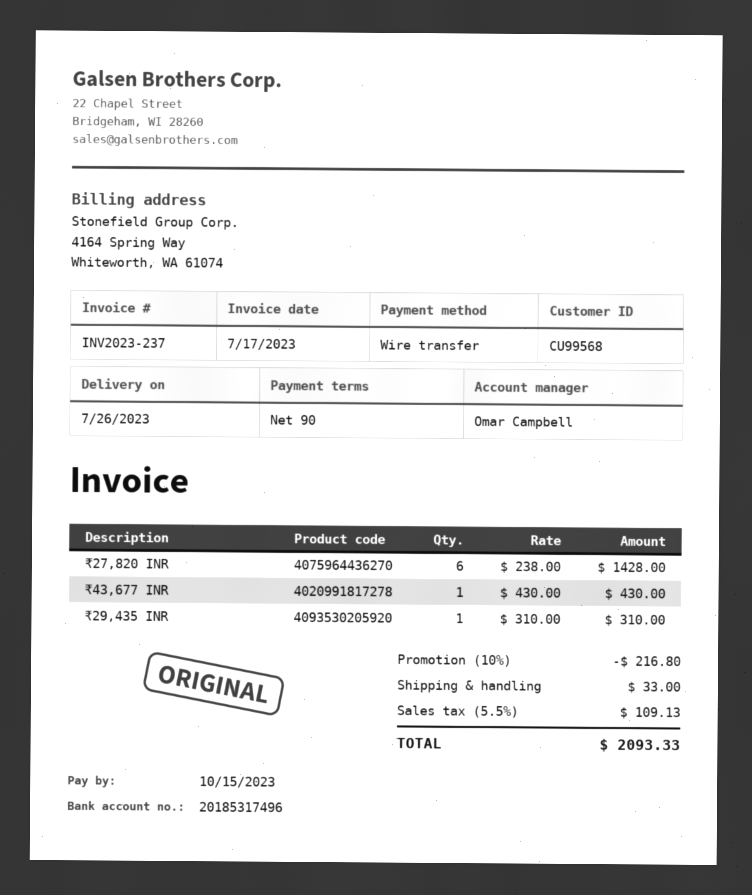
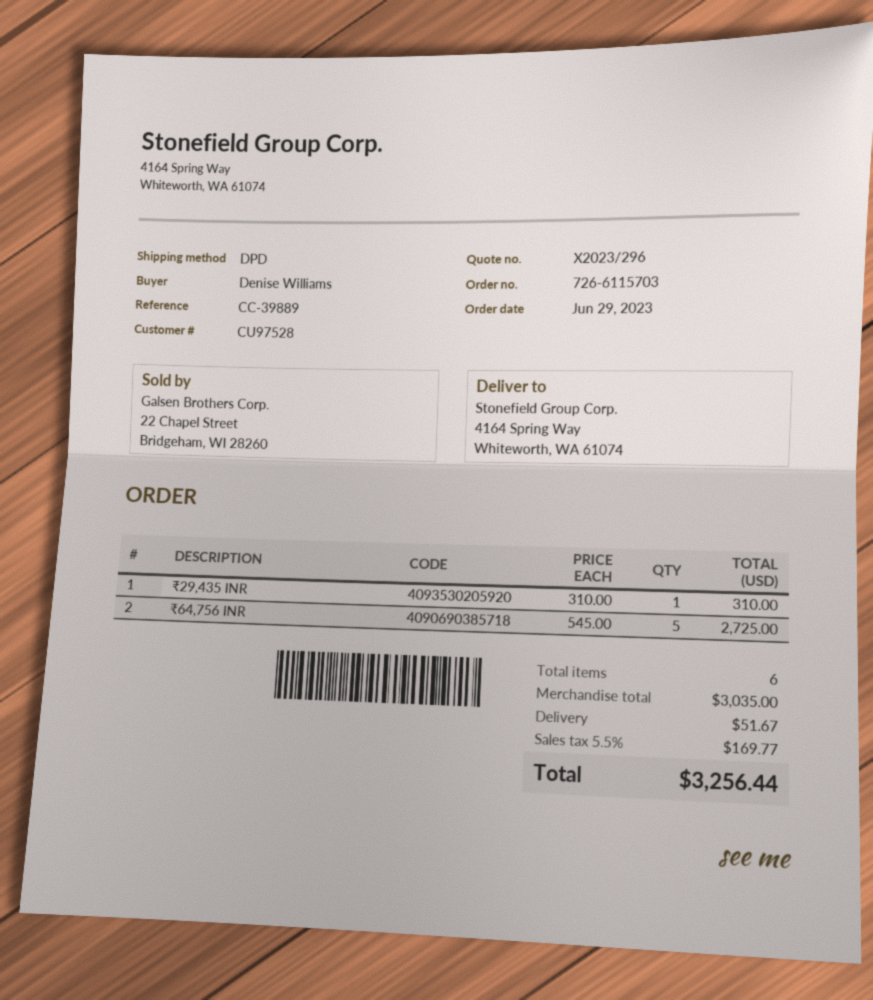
customer number: CU99568 -> CU97528
₹27,820 INR: 6 x 238.00 = 1428.00 -> none
₹43,677 INR: 1 x 430.00 = 430.00 -> none
₹64,756 INR: none -> 5 x 545.00 = 2725.00
discount: 10% = 216.80 -> none
shipping: 33.00 -> 51.67
tax: 5.5% = 109.13 -> 5.5% = 169.77
total: 2093.33 -> 3256.44

